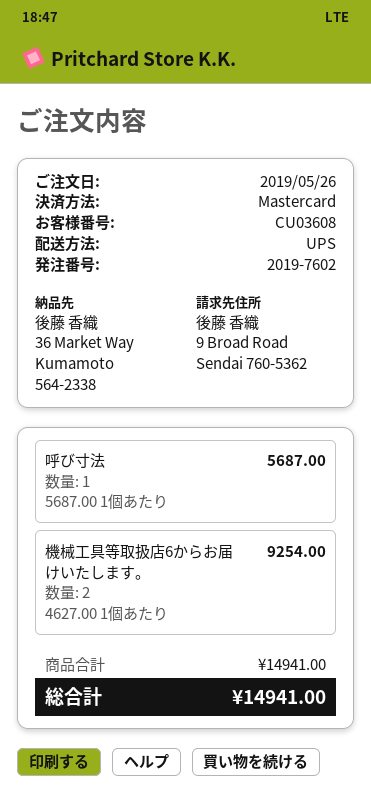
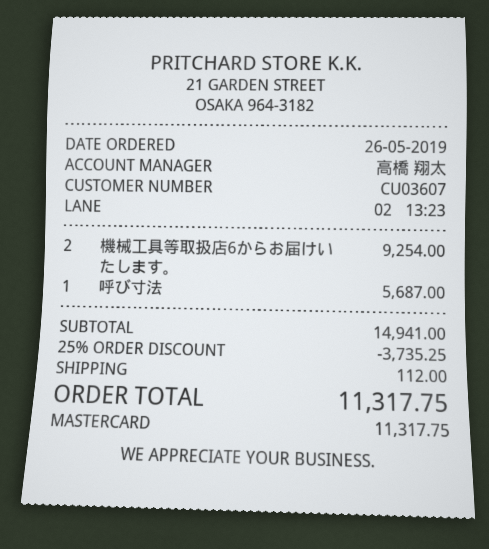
customer number: CU03608 -> CU03607
discount: none -> 25% = 3735.25
shipping: none -> 112.00
total: 14941.00 -> 11317.75

